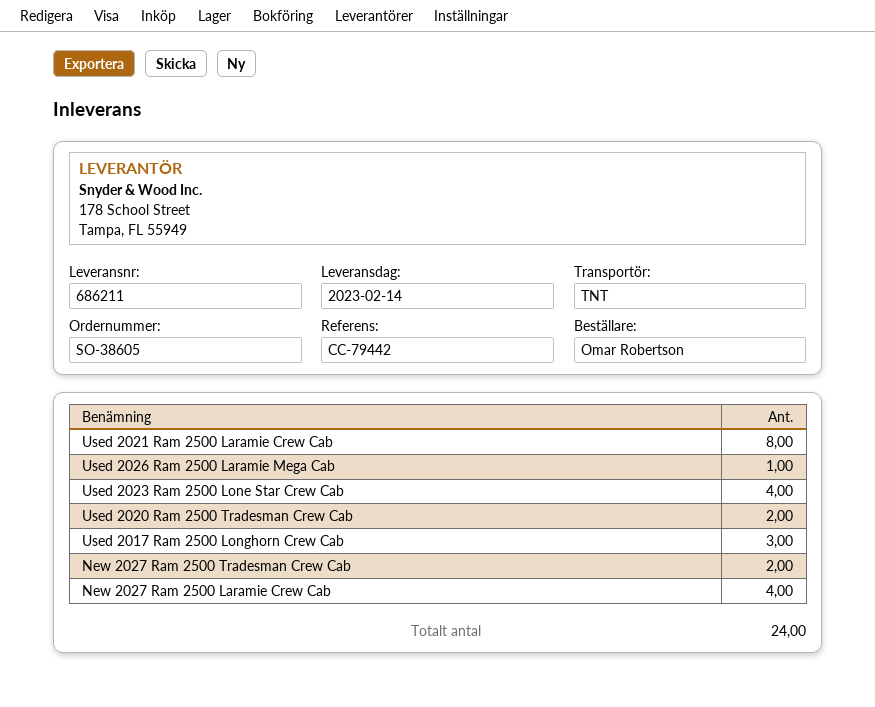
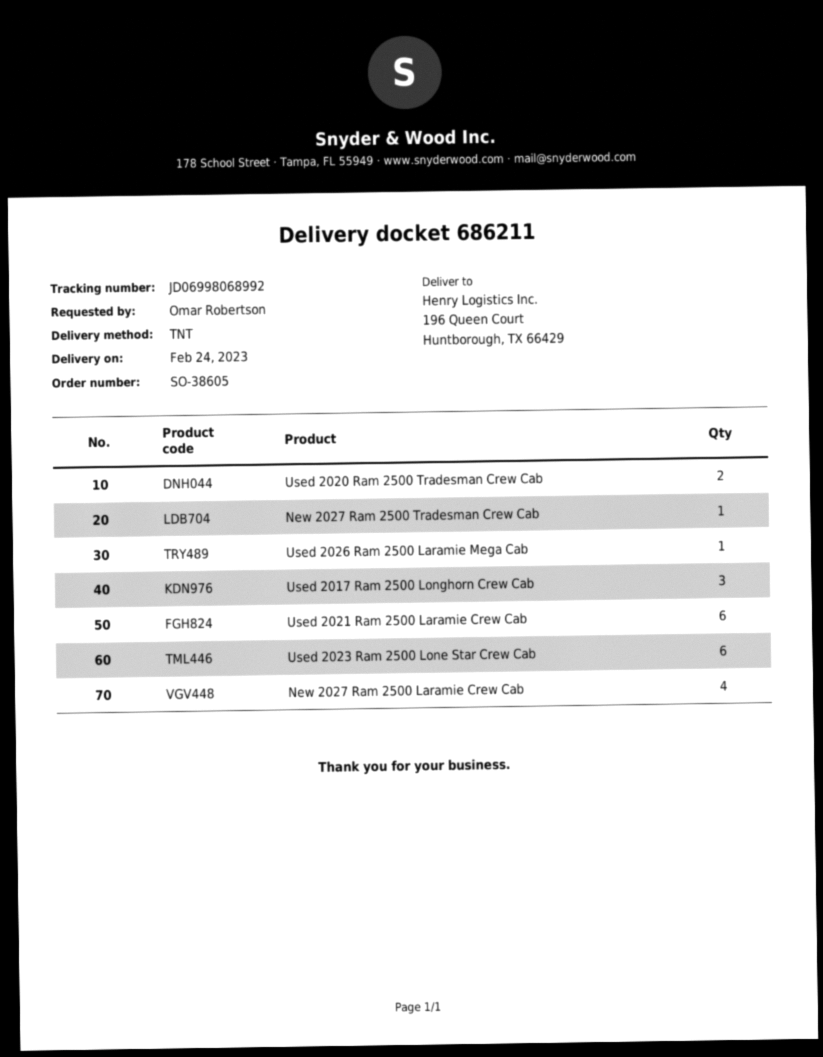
delivery date: 2023-02-14 -> 2023-02-24
Used 2021 Ram 2500 Laramie Crew Cab: 8 -> 6
Used 2023 Ram 2500 Lone Star Crew Cab: 4 -> 6
New 2027 Ram 2500 Tradesman Crew Cab: 2 -> 1

